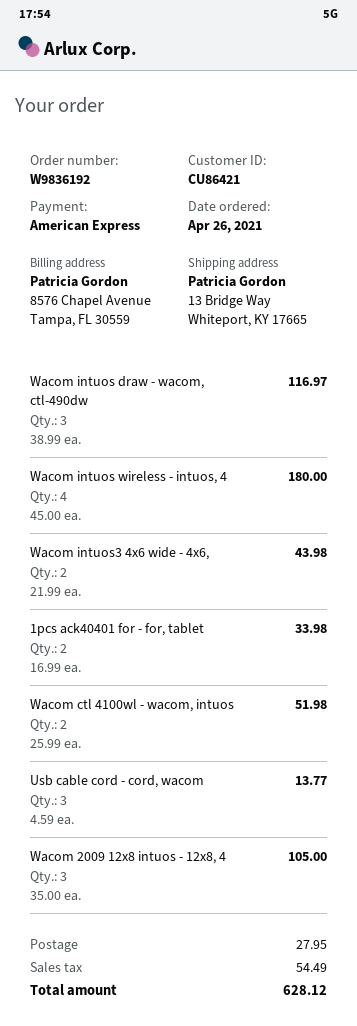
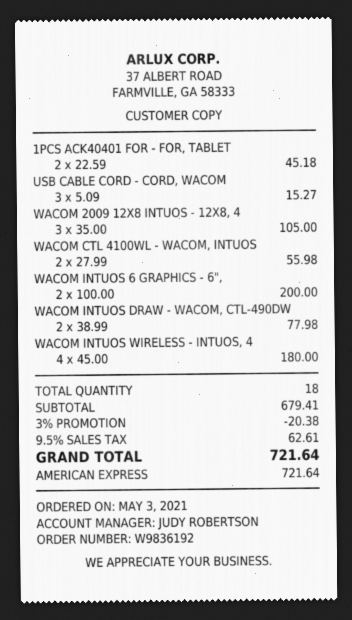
order date: 2021-04-26 -> 2021-05-03
Wacom intuos draw - wacom, ctl-490dw: 3 x 38.99 = 116.97 -> 2 x 38.99 = 77.98
Wacom intuos3 4x6 wide - 4x6,: 2 x 21.99 = 43.98 -> none
1pcs ack40401 for - for, tablet: 2 x 16.99 = 33.98 -> 2 x 22.59 = 45.18
Wacom ctl 4100wl - wacom, intuos: 2 x 25.99 = 51.98 -> 2 x 27.99 = 55.98
Usb cable cord - cord, wacom: 3 x 4.59 = 13.77 -> 3 x 5.09 = 15.27
WACOM INTUOS 6 GRAPHICS - 6",: none -> 2 x 100.00 = 200.00
discount: none -> 3% = 20.38
shipping: 27.95 -> none
tax: 54.49 -> 62.61
total: 628.12 -> 721.64

